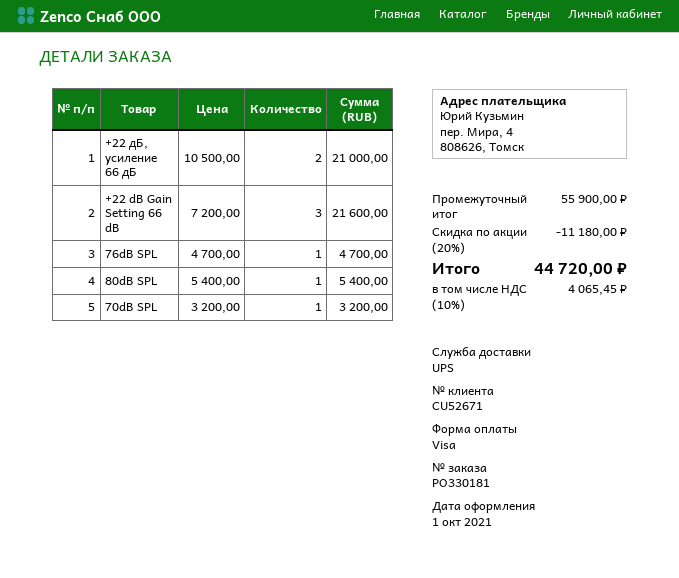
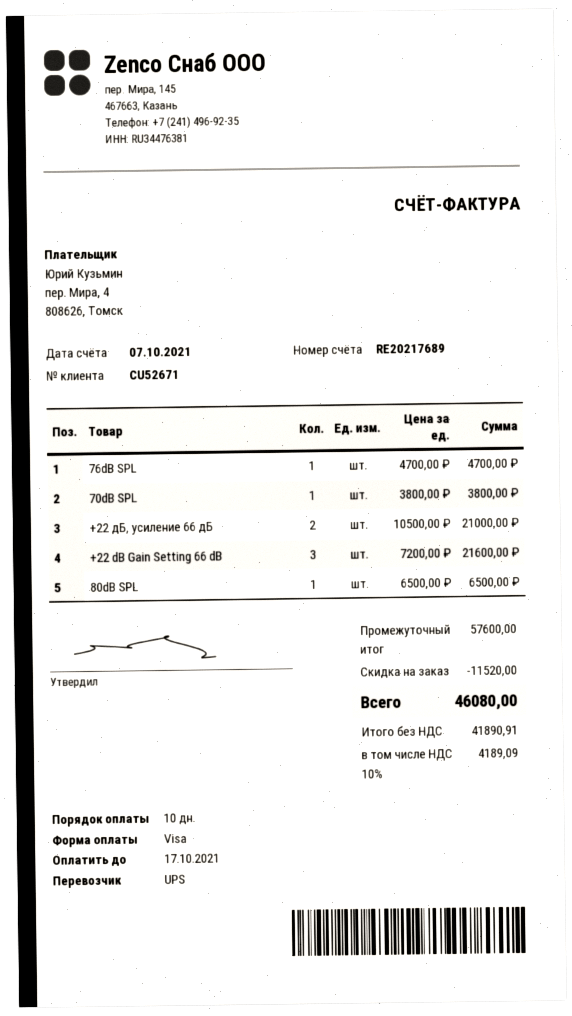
80dB SPL: 1 x 5400.00 = 5400.00 -> 1 x 6500.00 = 6500.00
70dB SPL: 1 x 3200.00 = 3200.00 -> 1 x 3800.00 = 3800.00
subtotal: 55900.00 -> 57600.00
discount: 11180.00 -> 11520.00
tax: 10% = 4065.45 -> 10% = 4189.09
total: 44720.00 -> 46080.00

